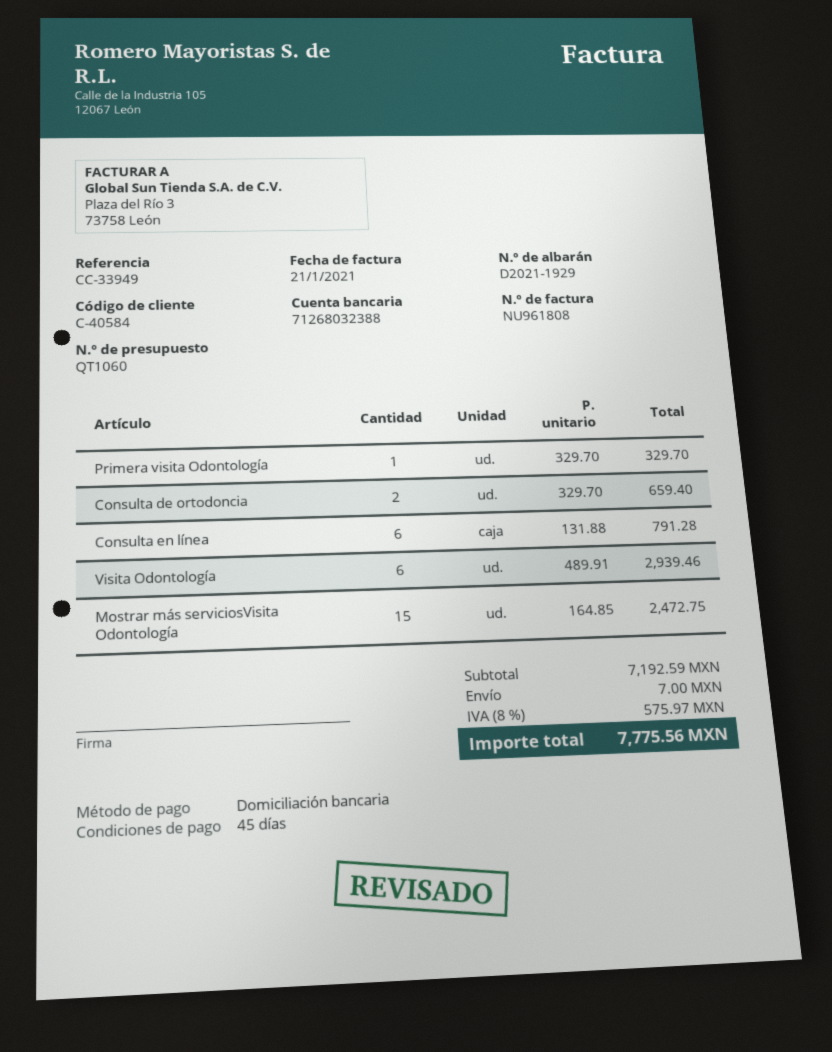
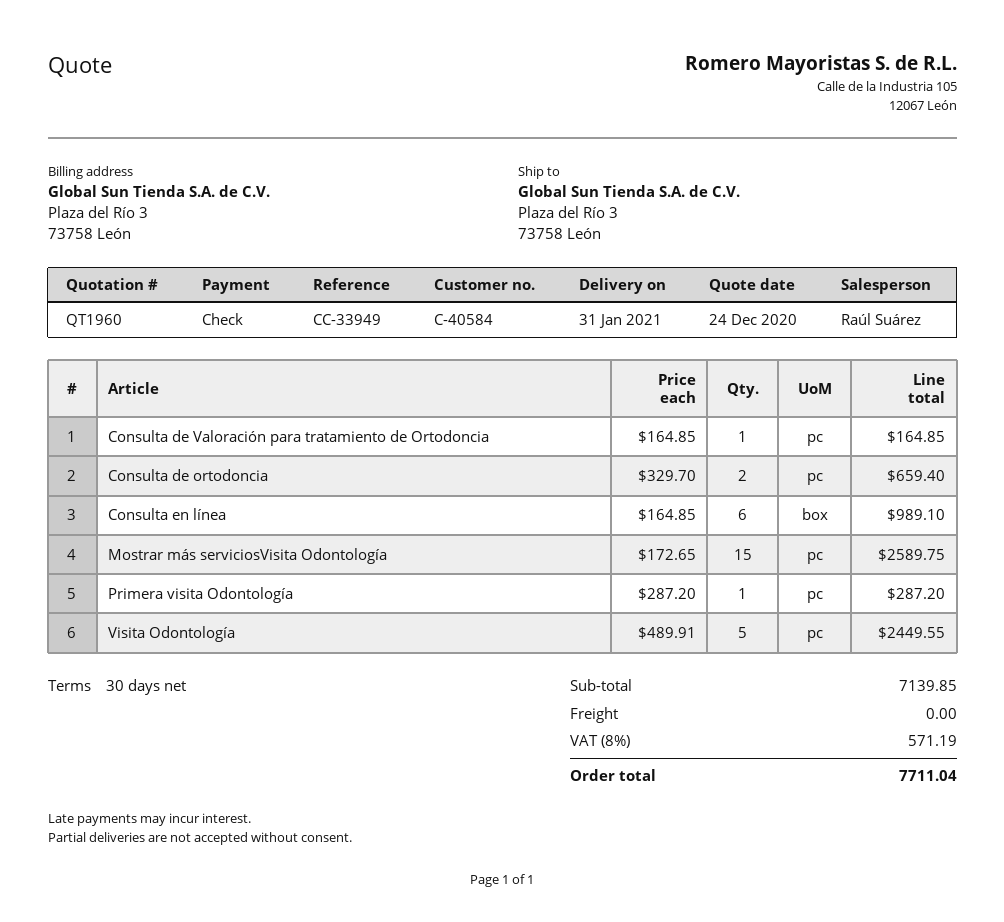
quote number: QT1060 -> QT1960
payment terms: 45 days -> 30 days
payment method: direct debit -> cheque
Primera visita Odontología: 1 x 329.70 = 329.70 -> 1 x 287.20 = 287.20
Consulta en línea: 6 x 131.88 = 791.28 -> 6 x 164.85 = 989.10
Visita Odontología: 6 x 489.91 = 2939.46 -> 5 x 489.91 = 2449.55
Mostrar más serviciosVisita Odontología: 15 x 164.85 = 2472.75 -> 15 x 172.65 = 2589.75
Consulta de Valoración para tratamiento de Ortodoncia: none -> 1 x 164.85 = 164.85
subtotal: 7192.59 -> 7139.85
shipping: 7.00 -> 0.00
tax: 8% = 575.97 -> 8% = 571.19
total: 7775.56 -> 7711.04

